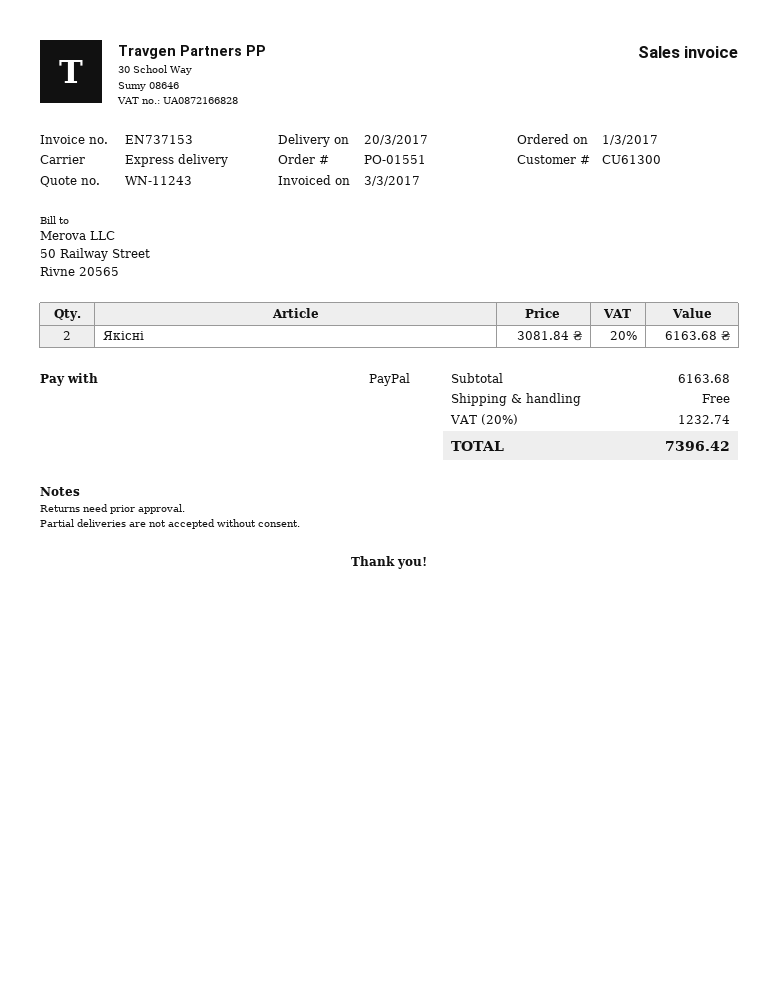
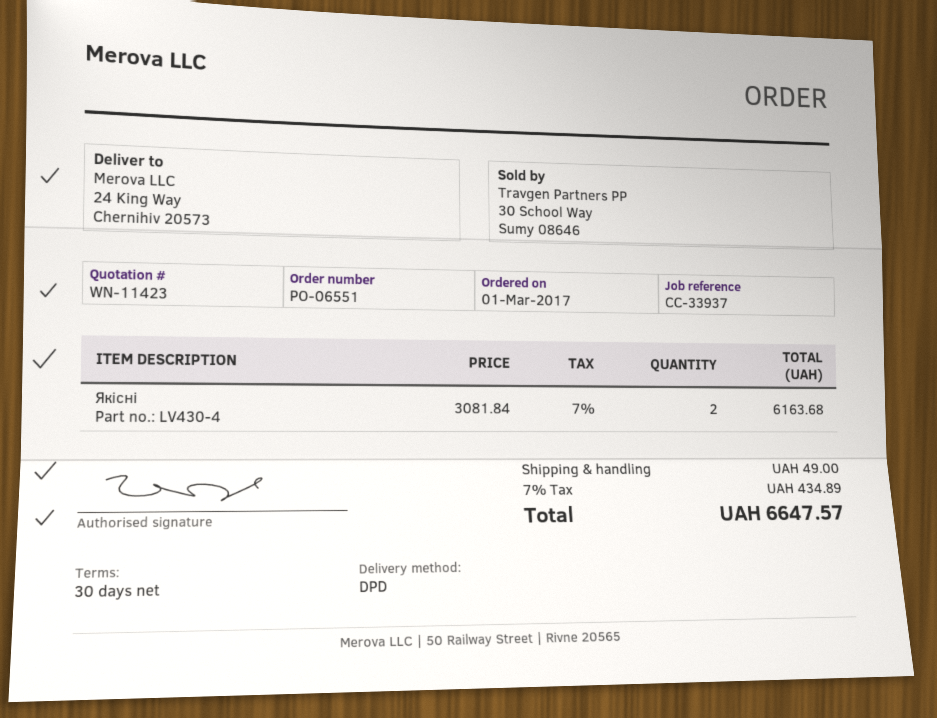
quote number: WN-11243 -> WN-11423
order number: PO-01551 -> PO-06551
shipping method: express -> DPD
shipping: 0.00 -> 49.00
tax: 20% = 1232.74 -> 7% = 434.89
total: 7396.42 -> 6647.57

